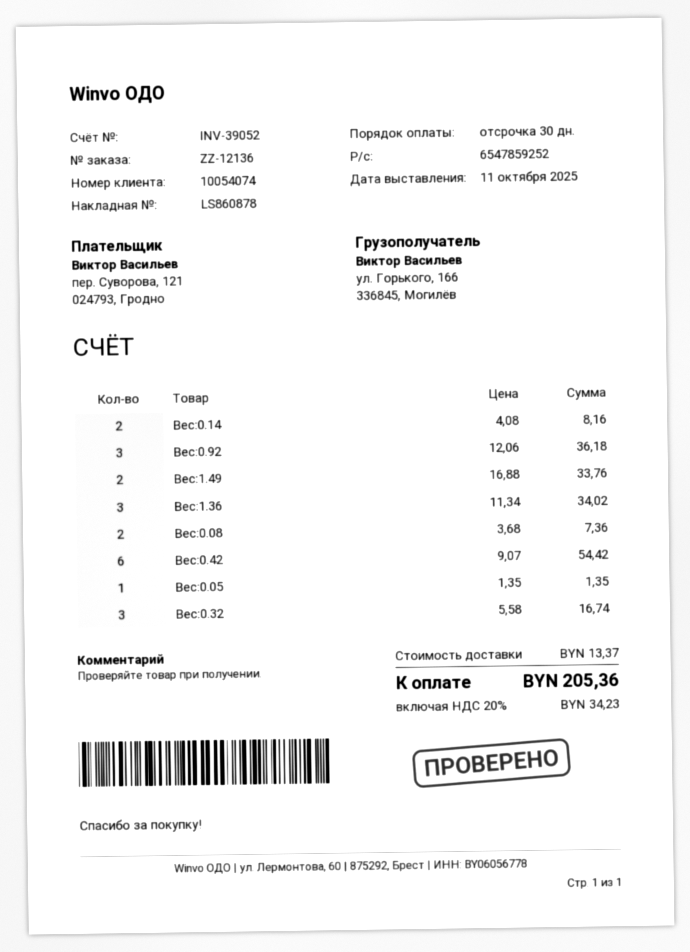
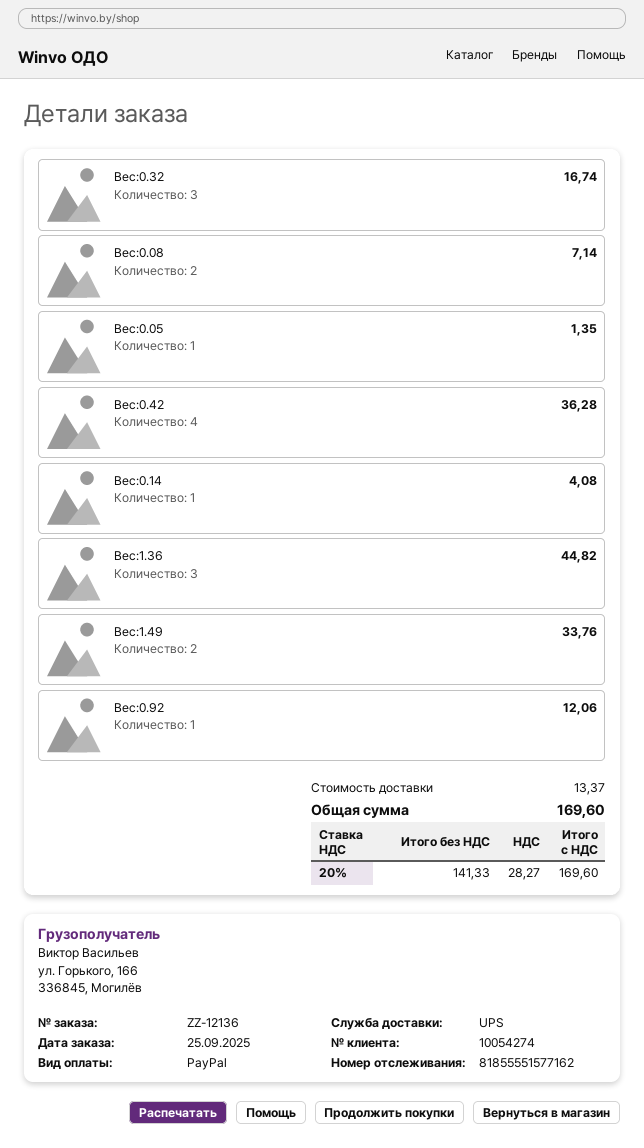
customer number: 10054074 -> 10054274
Вес:0.14: 2 for 8.16 -> 1 for 4.08
Вес:0.92: 3 for 36.18 -> 1 for 12.06
Вес:1.36: 3 for 34.02 -> 3 for 44.82
Вес:0.08: 2 for 7.36 -> 2 for 7.14
Вес:0.42: 6 for 54.42 -> 4 for 36.28
tax: 20% = 34.23 -> 20% = 28.27
total: 205.36 -> 169.60

